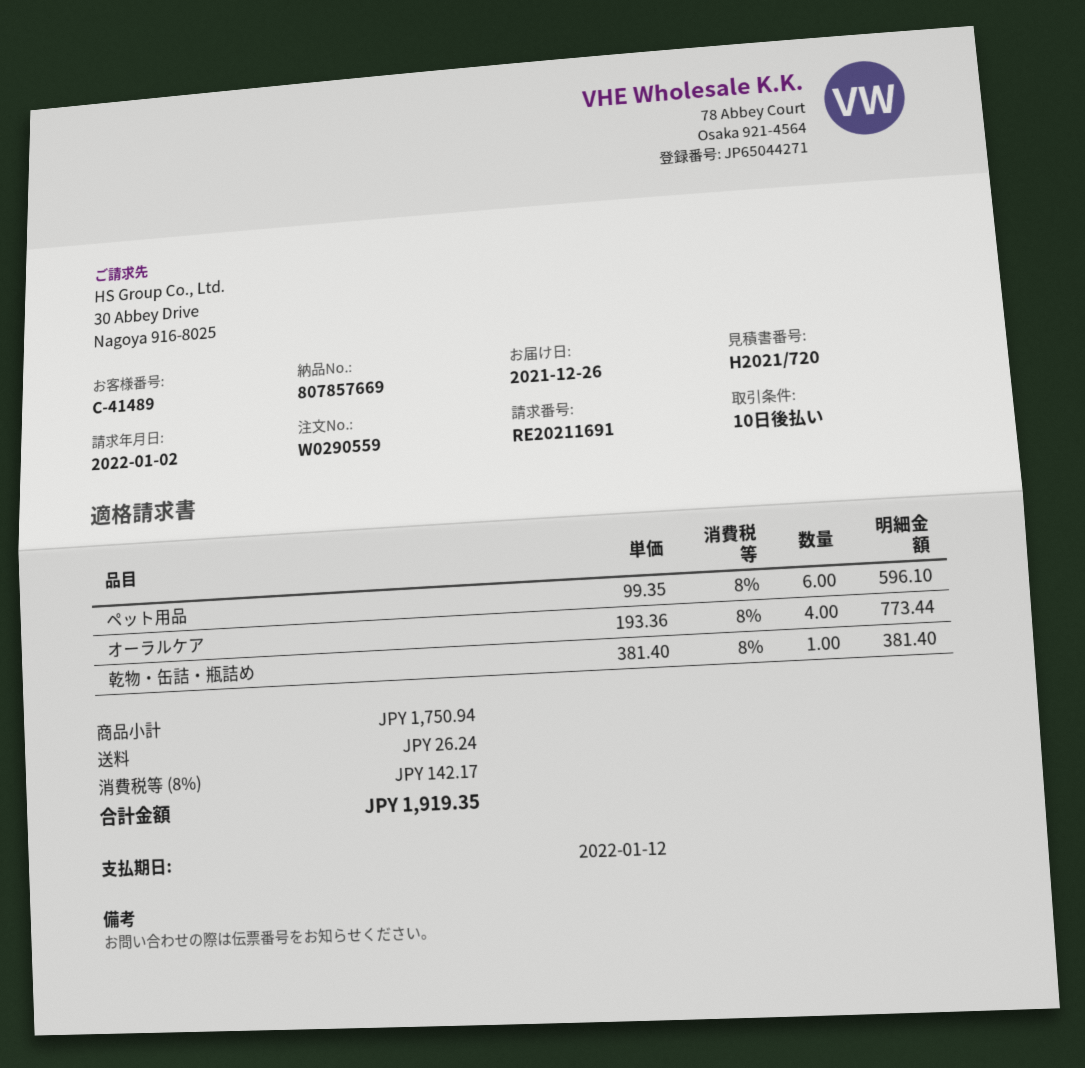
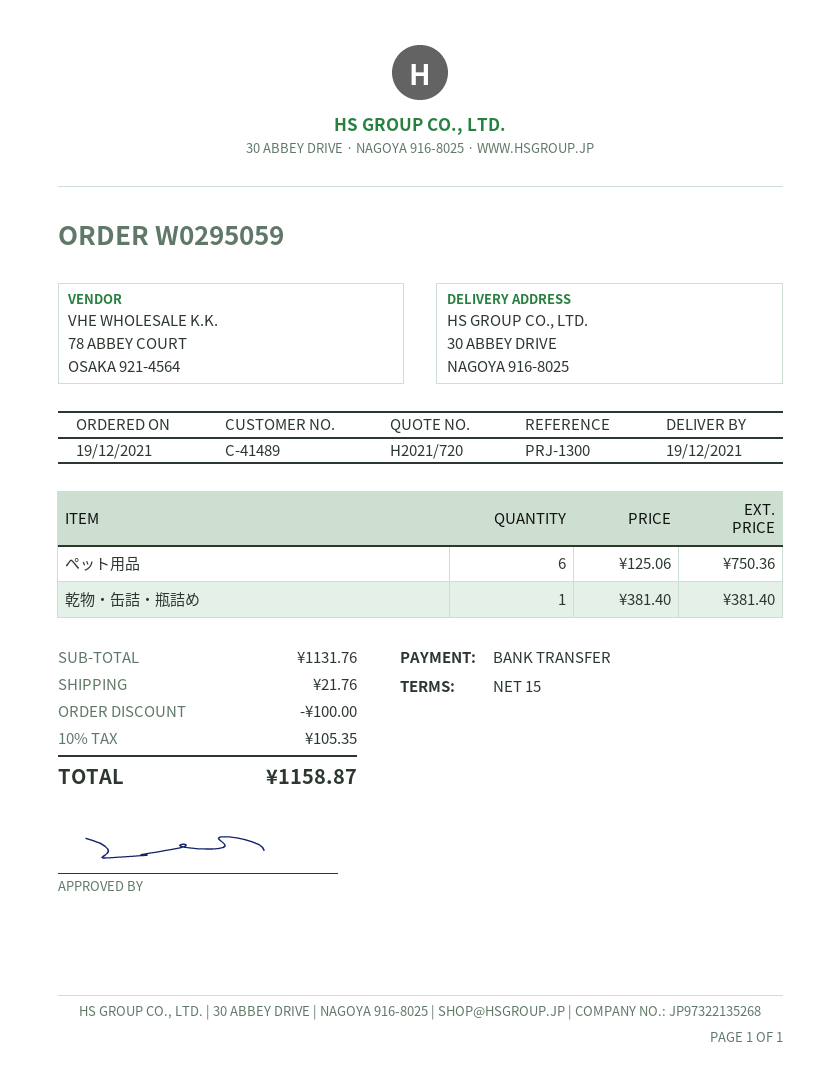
order number: W0290559 -> W0295059
delivery date: 2021-12-26 -> 2021-12-19
payment terms: 10 days -> 15 days
ペット用品: 6 x 99.35 = 596.10 -> 6 x 125.06 = 750.36
オーラルケア: 4 x 193.36 = 773.44 -> none
subtotal: 1750.94 -> 1131.76
discount: none -> 100.00
shipping: 26.24 -> 21.76
tax: 8% = 142.17 -> 10% = 105.35
total: 1919.35 -> 1158.87

